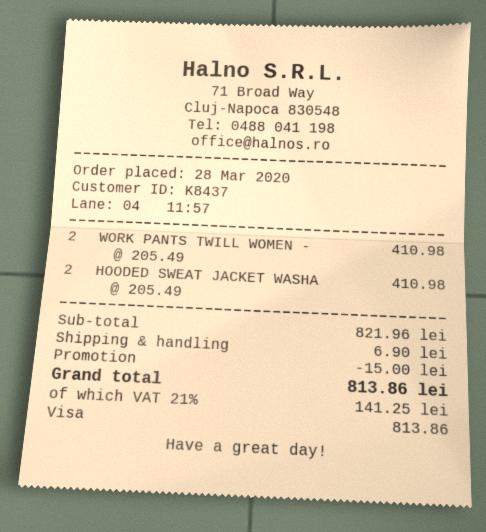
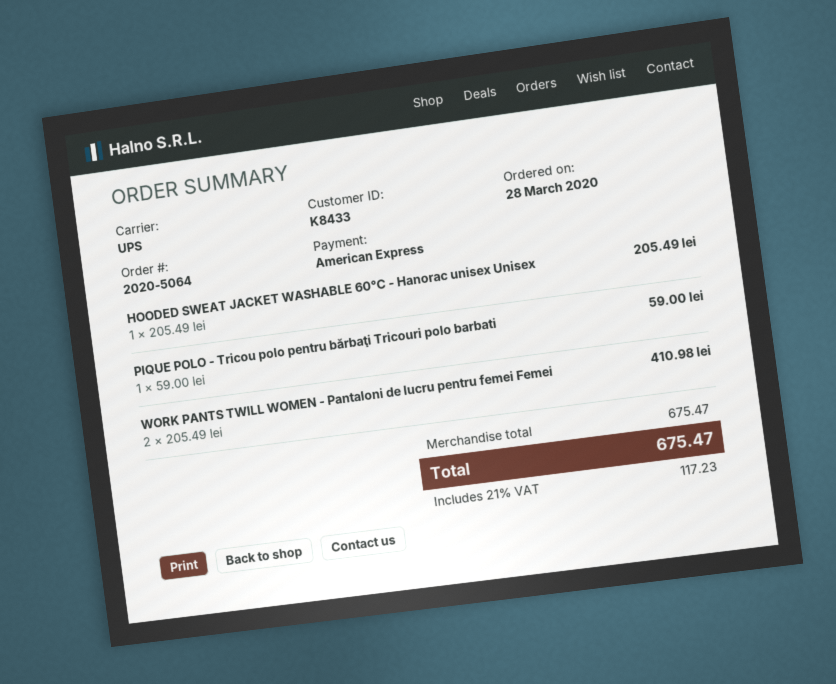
customer number: K8437 -> K8433
payment method: Visa -> American Express
HOODED SWEAT JACKET WASHA: 2 x 205.49 = 410.98 -> 1 x 205.49 = 205.49
PIQUE POLO - Tricou polo pentru bărbaţi Tricouri polo barbati: none -> 1 x 59.00 = 59.00
subtotal: 821.96 -> 675.47
discount: 15.00 -> none
shipping: 6.90 -> none
tax: 21% = 141.25 -> 21% = 117.23
total: 813.86 -> 675.47

